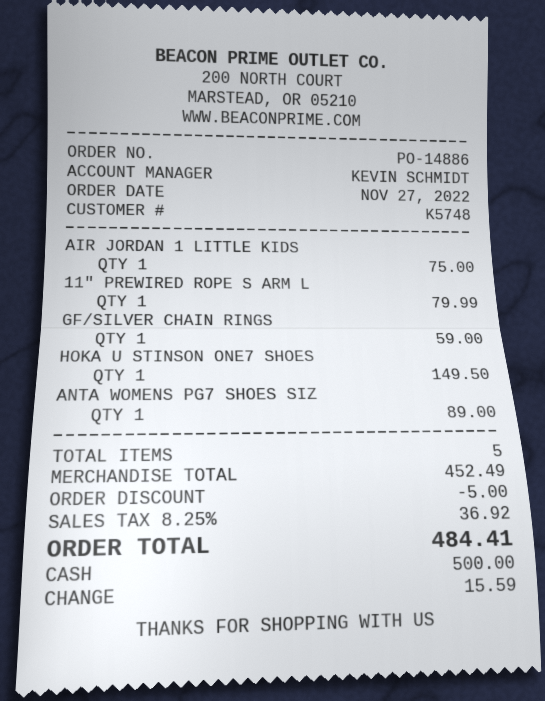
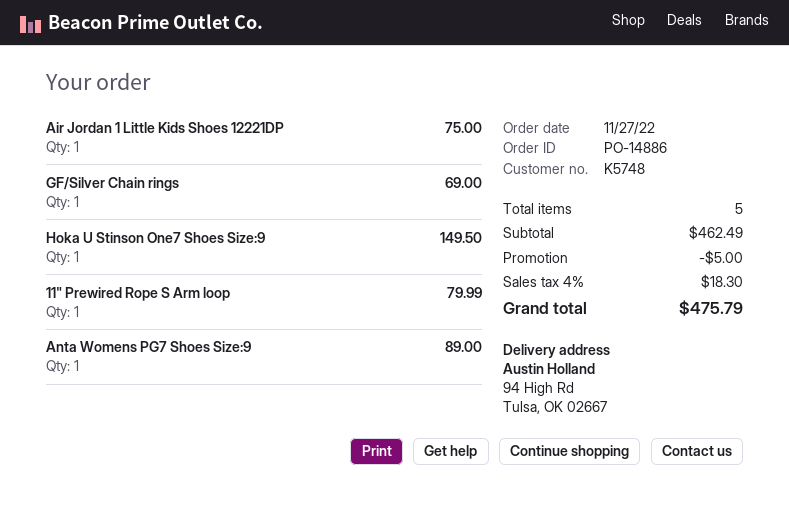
GF/SILVER CHAIN RINGS: 1 for 59.00 -> 1 for 69.00
subtotal: 452.49 -> 462.49
tax: 8.25% = 36.92 -> 4% = 18.30
total: 484.41 -> 475.79

